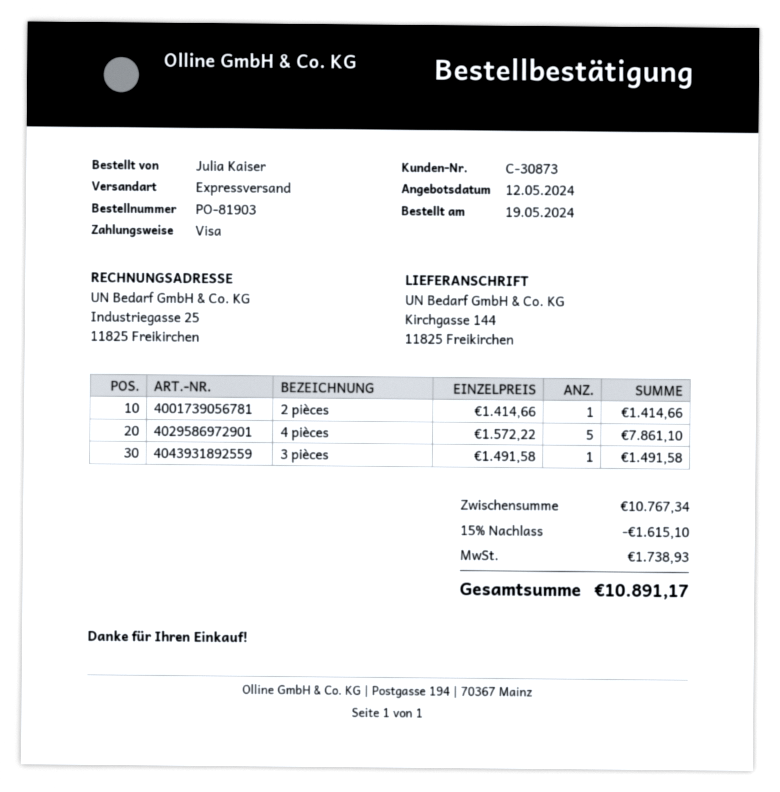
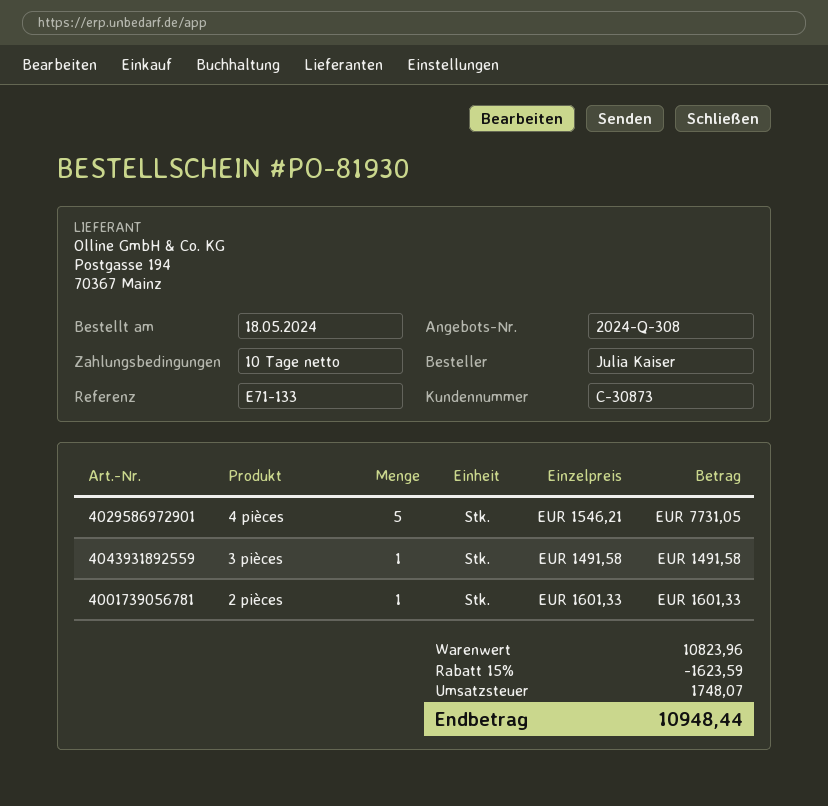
order number: PO-81903 -> PO-81930
order date: 2024-05-19 -> 2024-05-18
2 pièces: 1 x 1414.66 = 1414.66 -> 1 x 1601.33 = 1601.33
4 pièces: 5 x 1572.22 = 7861.10 -> 5 x 1546.21 = 7731.05
subtotal: 10767.34 -> 10823.96
discount: 15% = 1615.10 -> 15% = 1623.59
tax: 1738.93 -> 1748.07
total: 10891.17 -> 10948.44

